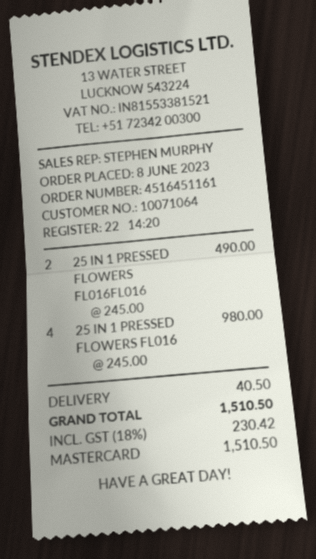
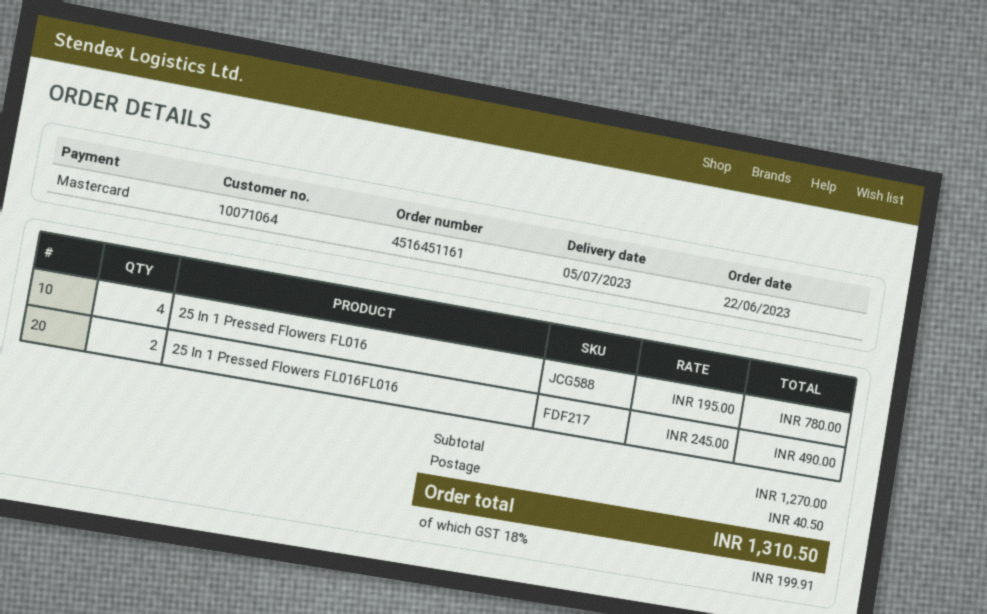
order date: 2023-06-08 -> 2023-06-22
25 IN 1 PRESSED FLOWERS FL016: 4 x 245.00 = 980.00 -> 4 x 195.00 = 780.00
tax: 18% = 230.42 -> 18% = 199.91
total: 1510.50 -> 1310.50

